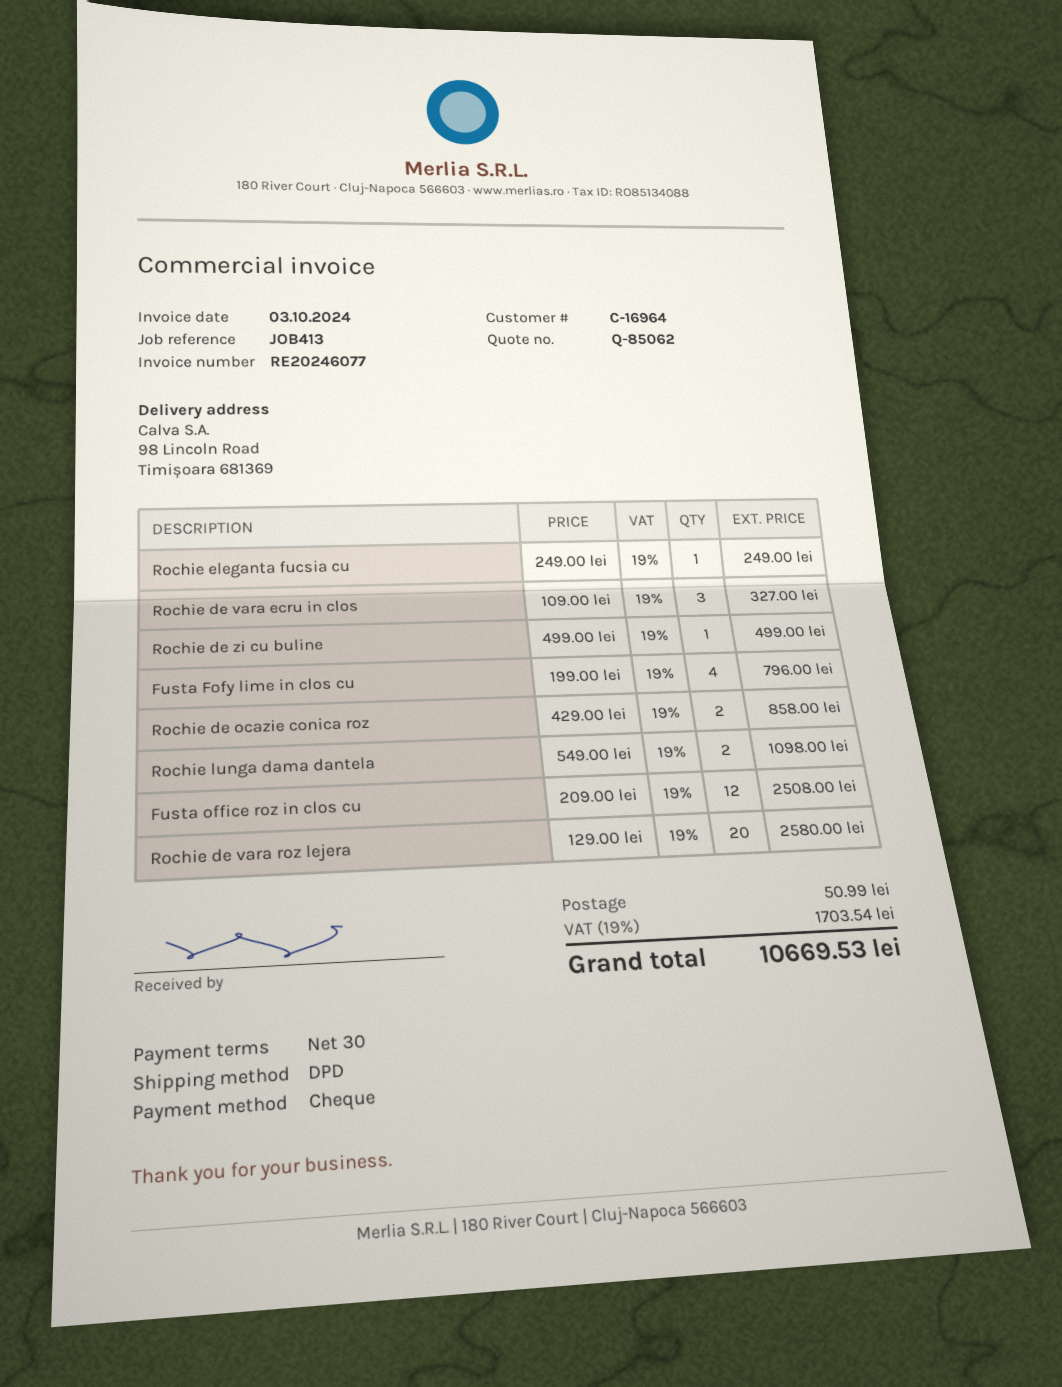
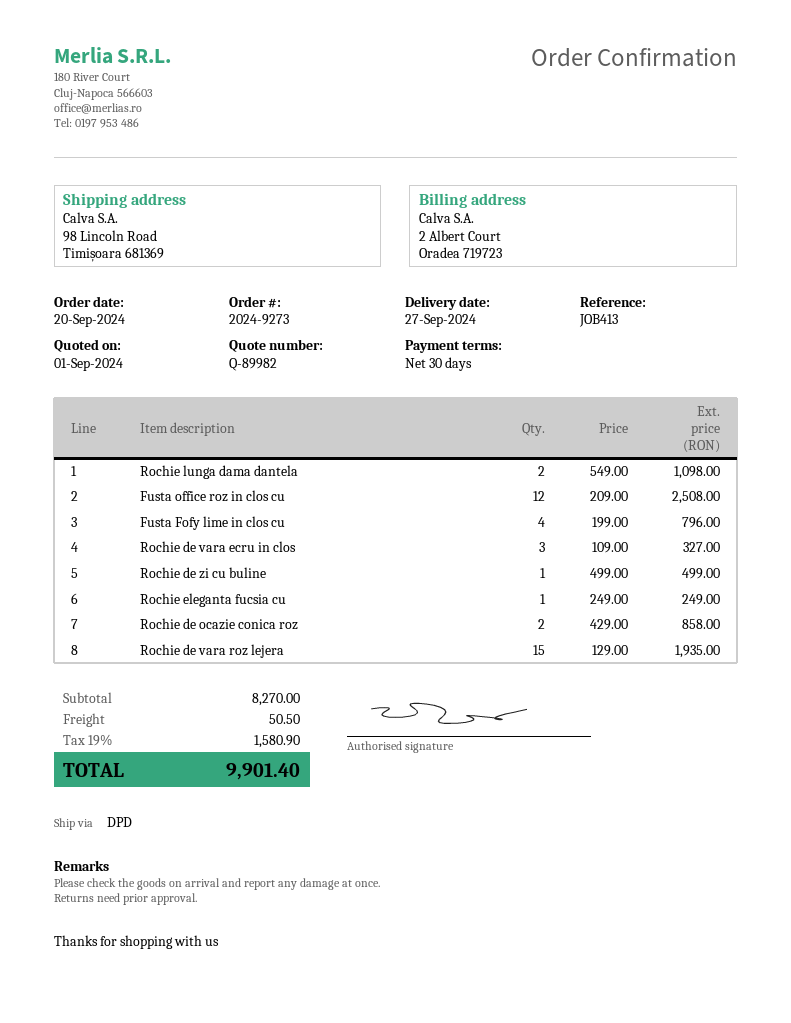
quote number: Q-85062 -> Q-89982
Rochie de vara roz lejera: 20 x 129.00 = 2580.00 -> 15 x 129.00 = 1935.00
shipping: 50.99 -> 50.50
tax: 19% = 1703.54 -> 19% = 1580.90
total: 10669.53 -> 9901.40

